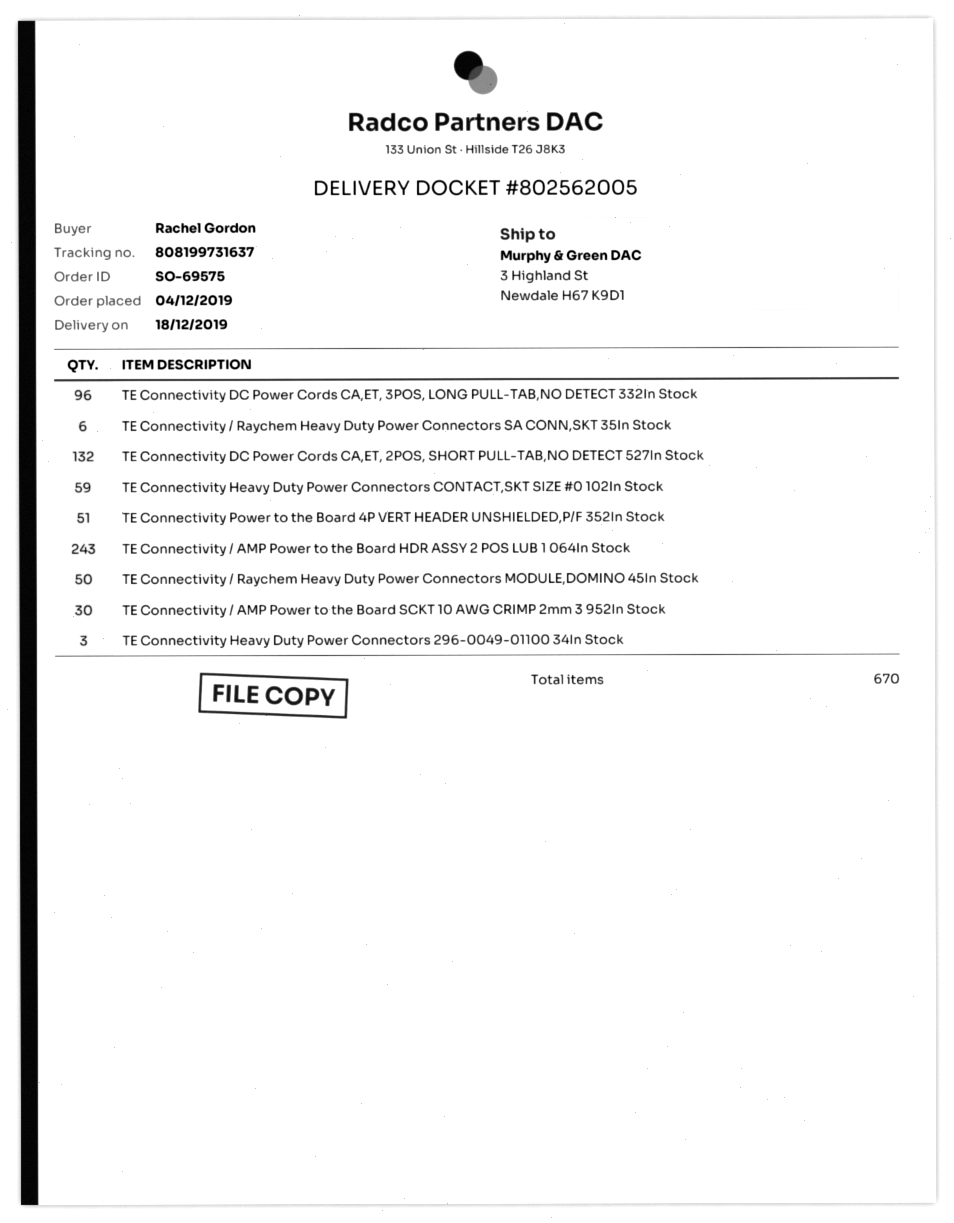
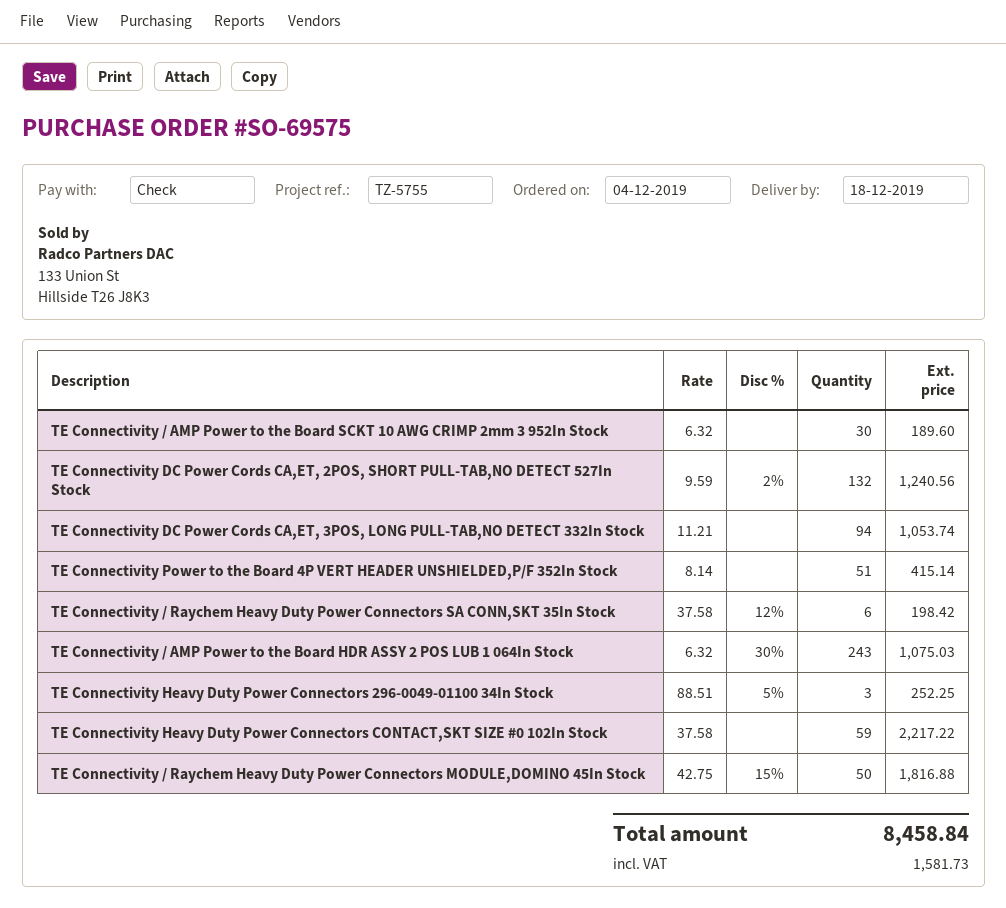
TE Connectivity DC Power Cords CA,ET, 3POS, LONG PULL-TAB,NO DETECT 332In Stock: 96 -> 94

